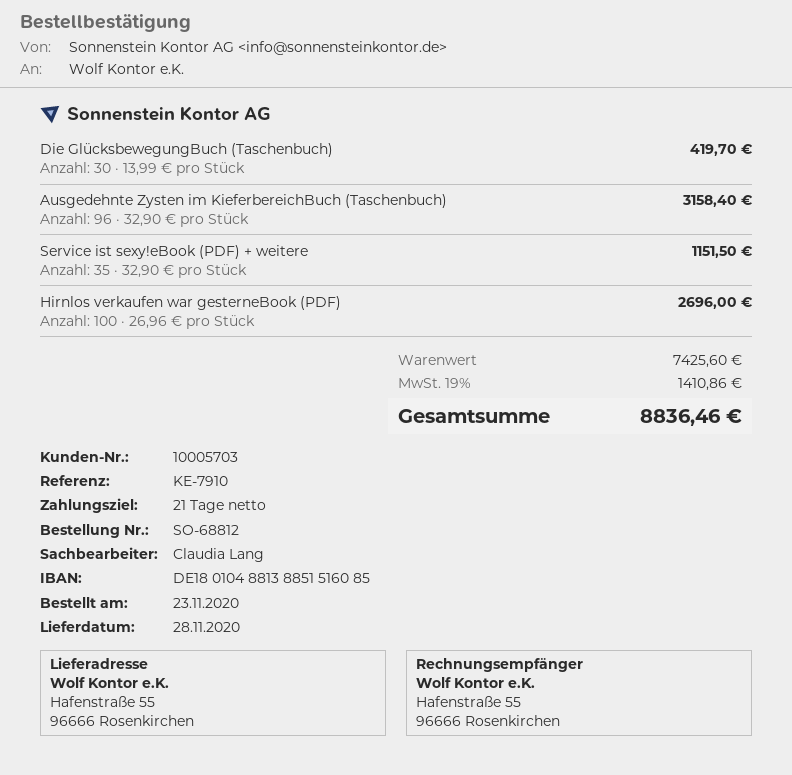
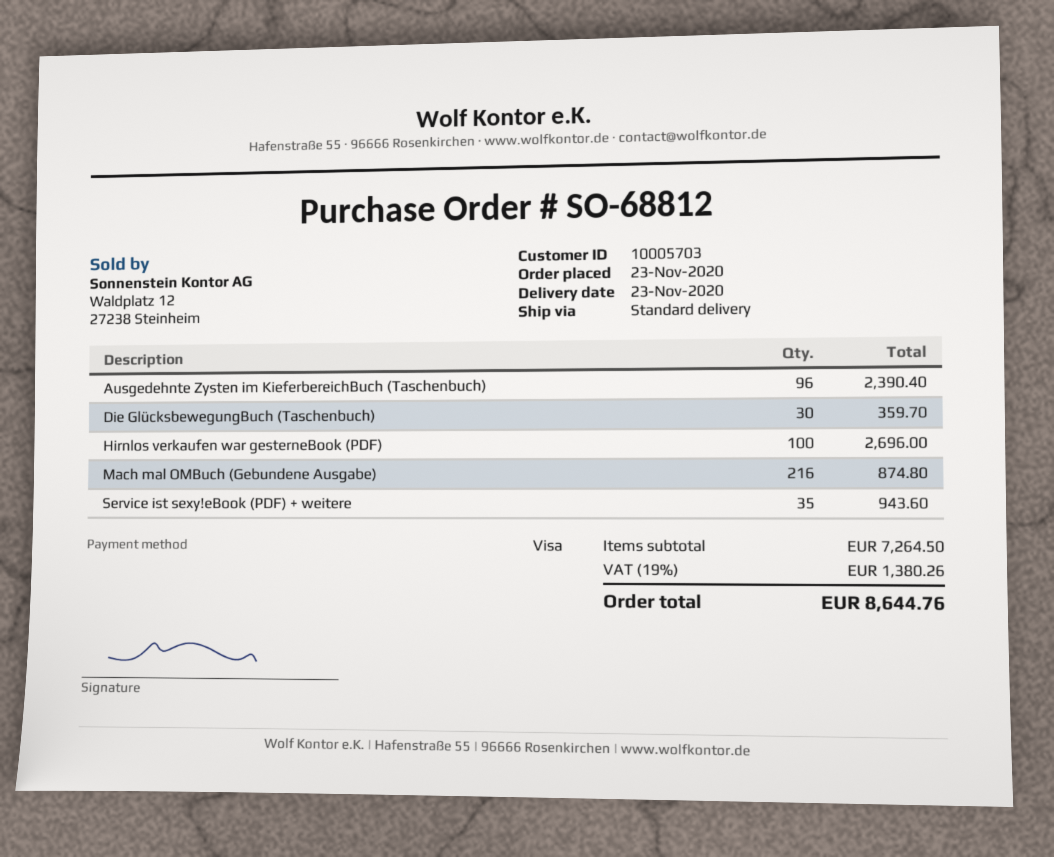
delivery date: 2020-11-28 -> 2020-11-23
Die GlücksbewegungBuch (Taschenbuch): 30 for 419.70 -> 30 for 359.70
Ausgedehnte Zysten im KieferbereichBuch (Taschenbuch): 96 for 3158.40 -> 96 for 2390.40
Service ist sexy!eBook (PDF) + weitere: 35 for 1151.50 -> 35 for 943.60
Mach mal OMBuch (Gebundene Ausgabe): none -> 216 for 874.80
subtotal: 7425.60 -> 7264.50
tax: 19% = 1410.86 -> 19% = 1380.26
total: 8836.46 -> 8644.76

